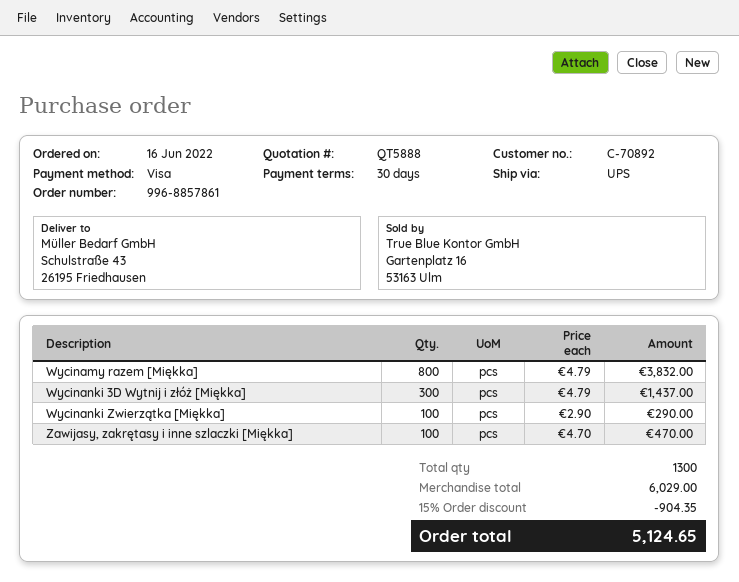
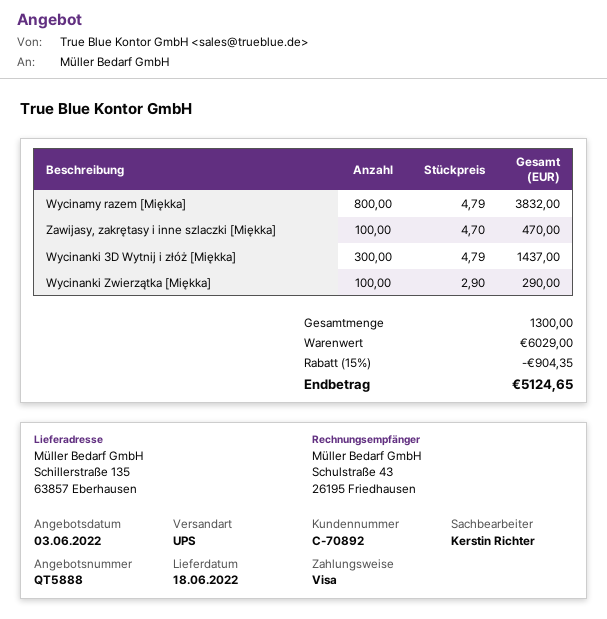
ship to: Schulstraße 43, 26195 Friedhausen -> Schillerstraße 135, 63857 Eberhausen

